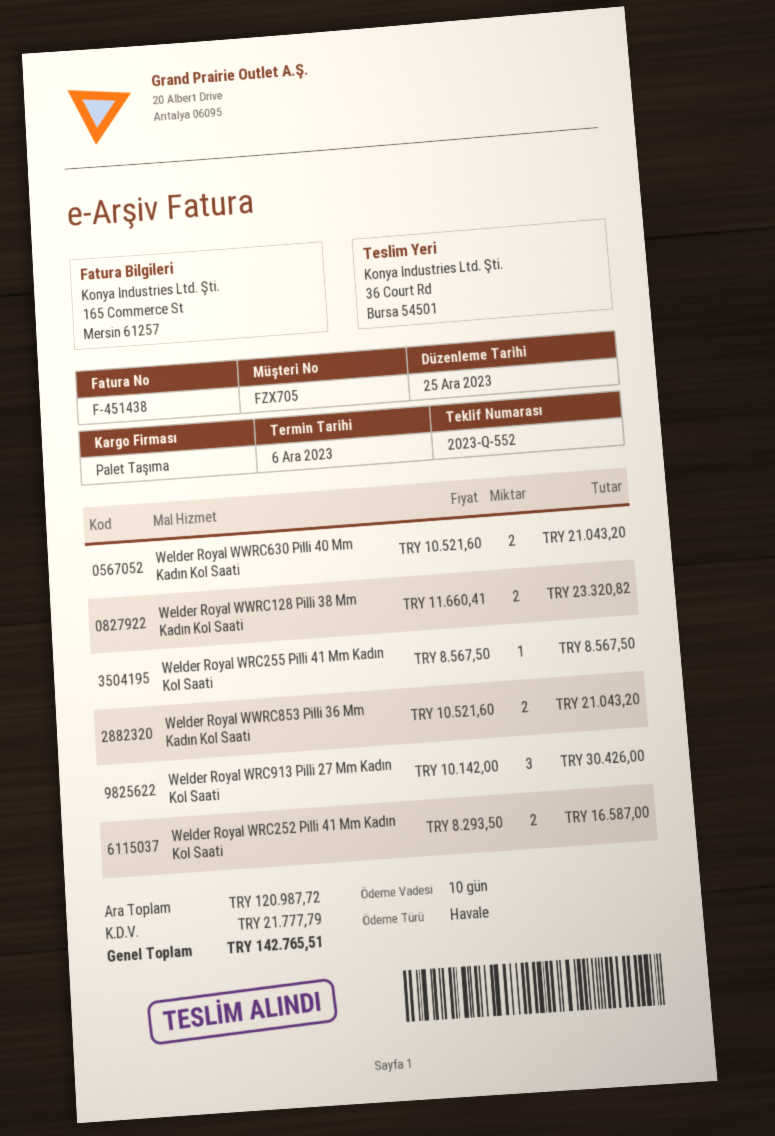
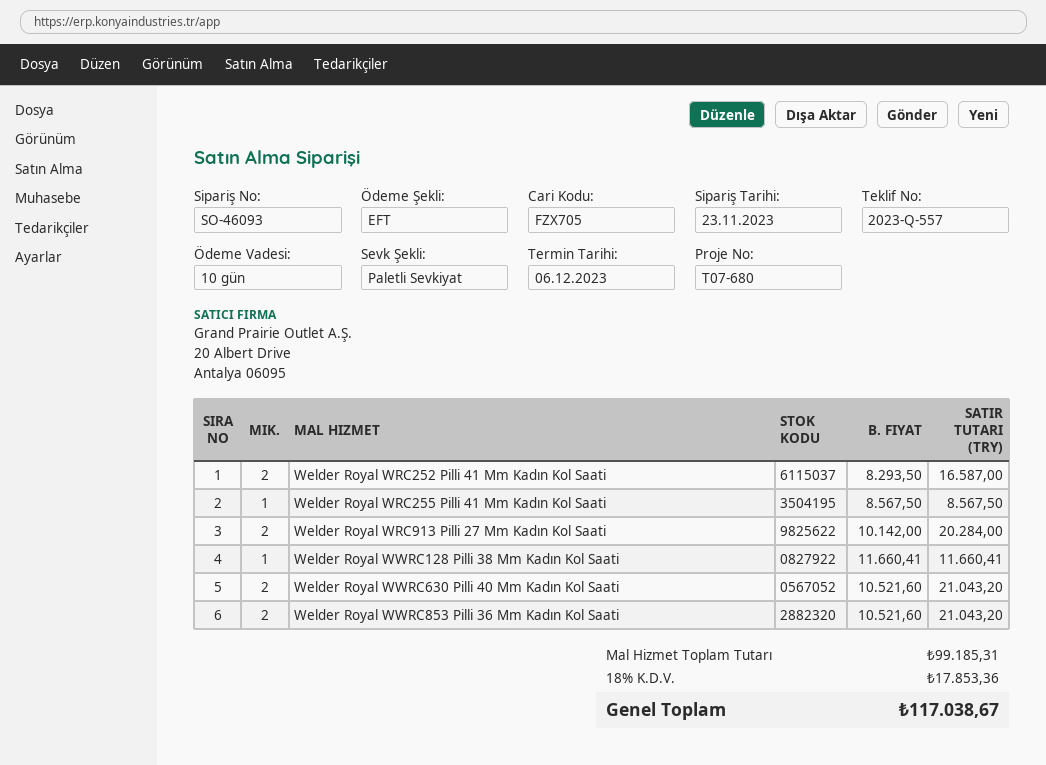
quote number: 2023-Q-552 -> 2023-Q-557
Welder Royal WWRC128 Pilli 38 Mm Kadın Kol Saati: 2 x 11660.41 = 23320.82 -> 1 x 11660.41 = 11660.41
Welder Royal WRC913 Pilli 27 Mm Kadın Kol Saati: 3 x 10142.00 = 30426.00 -> 2 x 10142.00 = 20284.00
subtotal: 120987.72 -> 99185.31
tax: 21777.79 -> 17853.36
total: 142765.51 -> 117038.67

